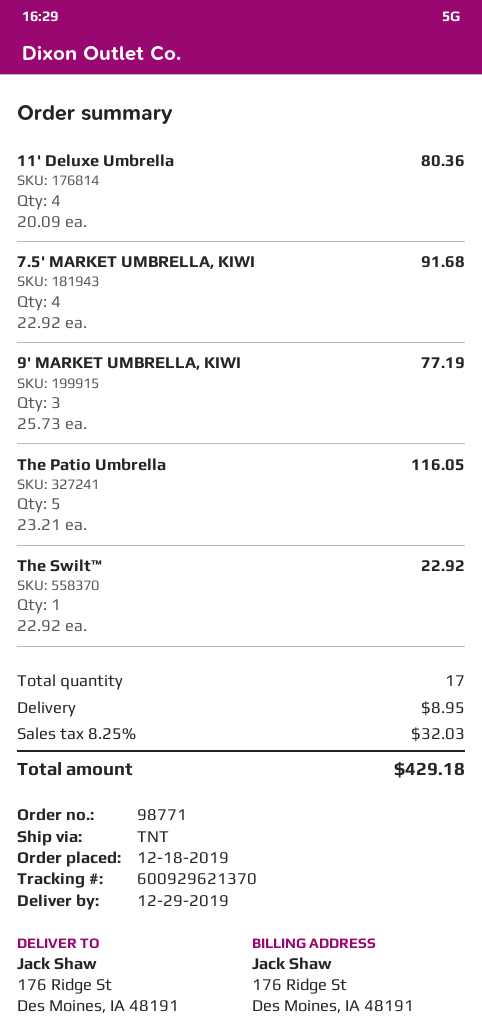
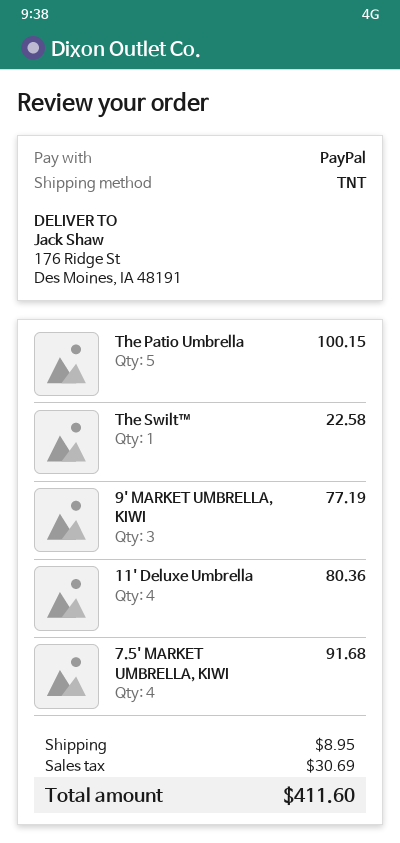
The Patio Umbrella: 5 for 116.05 -> 5 for 100.15
The Swilt™: 1 for 22.92 -> 1 for 22.58
tax: 32.03 -> 30.69
total: 429.18 -> 411.60

